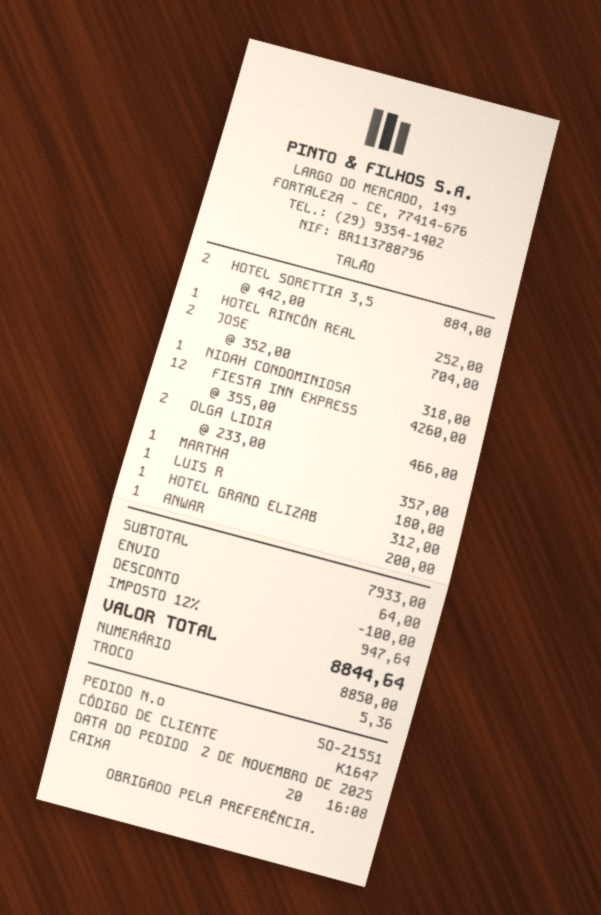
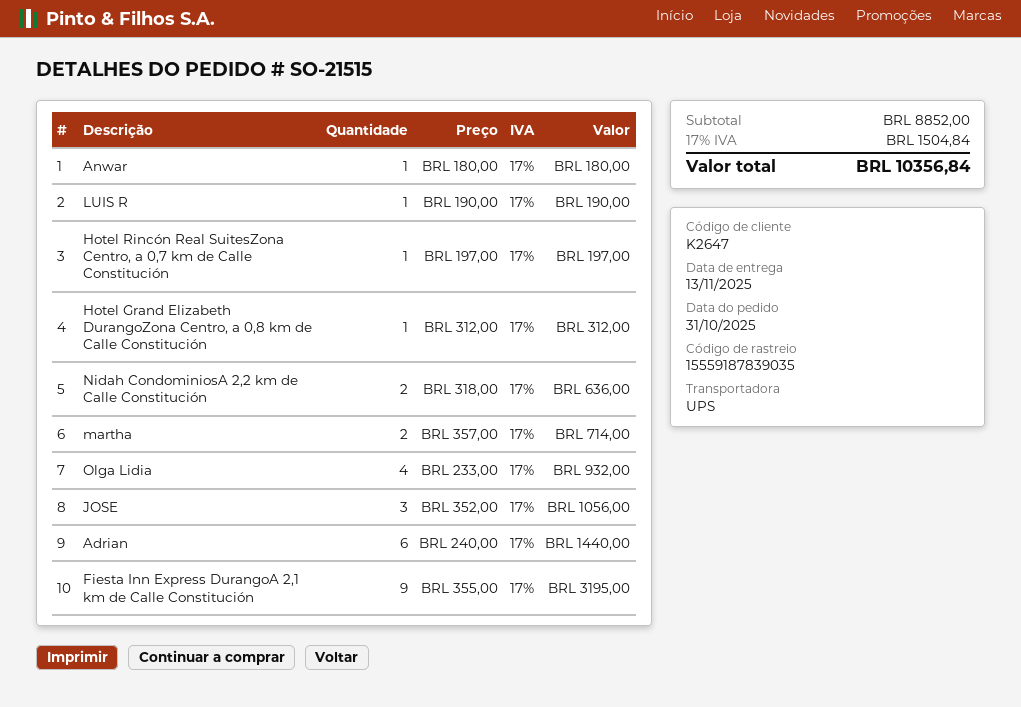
order number: SO-21551 -> SO-21515
order date: 2025-11-02 -> 2025-10-31
customer number: K1647 -> K2647
HOTEL SORETTIA 3,5: 2 x 442.00 = 884.00 -> none
HOTEL RINCÓN REAL: 1 x 252.00 = 252.00 -> 1 x 197.00 = 197.00
JOSE: 2 x 352.00 = 704.00 -> 3 x 352.00 = 1056.00
NIDAH CONDOMINIOSA: 1 x 318.00 = 318.00 -> 2 x 318.00 = 636.00
FIESTA INN EXPRESS: 12 x 355.00 = 4260.00 -> 9 x 355.00 = 3195.00
OLGA LIDIA: 2 x 233.00 = 466.00 -> 4 x 233.00 = 932.00
MARTHA: 1 x 357.00 = 357.00 -> 2 x 357.00 = 714.00
LUIS R: 1 x 180.00 = 180.00 -> 1 x 190.00 = 190.00
ANWAR: 1 x 200.00 = 200.00 -> 1 x 180.00 = 180.00
Adrian: none -> 6 x 240.00 = 1440.00
subtotal: 7933.00 -> 8852.00
discount: 100.00 -> none
shipping: 64.00 -> none
tax: 12% = 947.64 -> 17% = 1504.84
total: 8844.64 -> 10356.84

